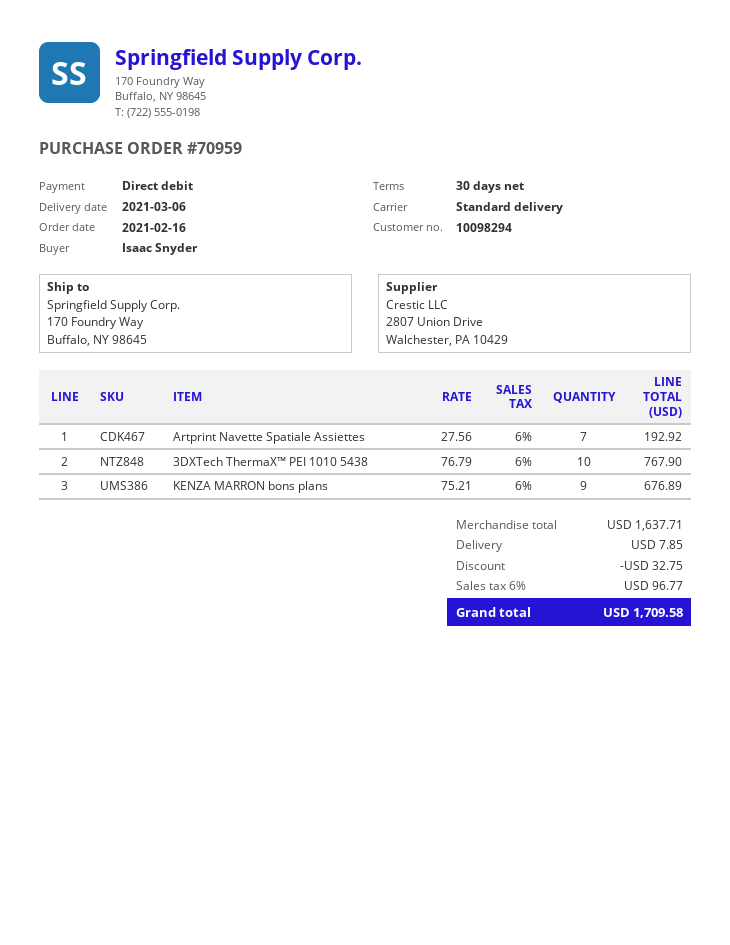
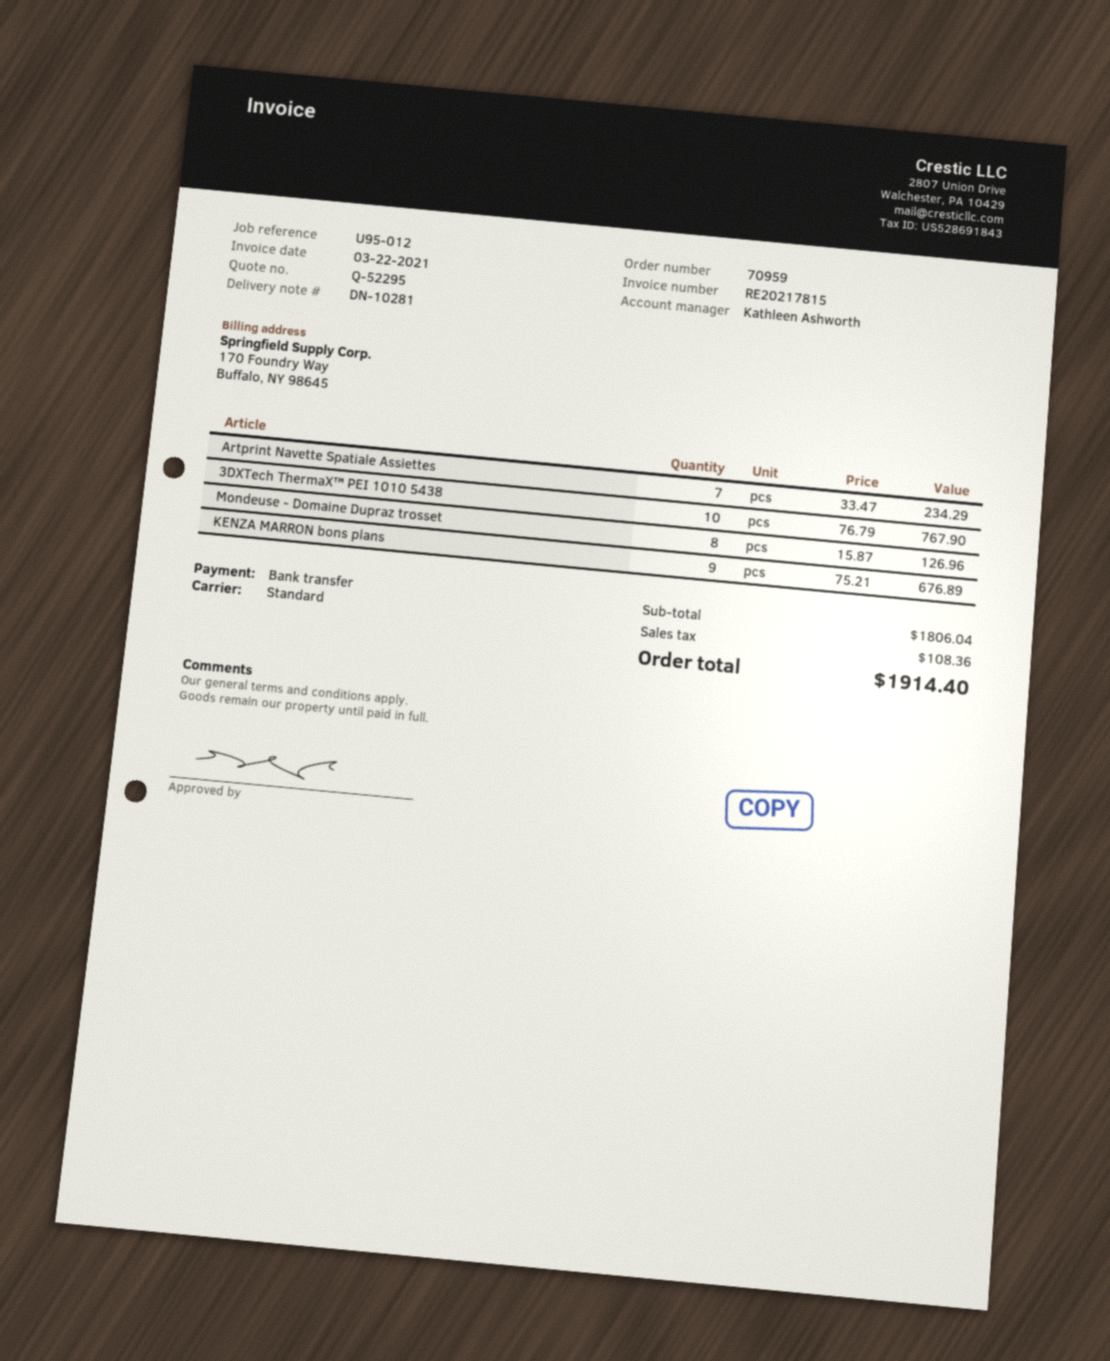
payment method: direct debit -> bank transfer
Artprint Navette Spatiale Assiettes: 7 x 27.56 = 192.92 -> 7 x 33.47 = 234.29
Mondeuse - Domaine Dupraz trosset: none -> 8 x 15.87 = 126.96
subtotal: 1637.71 -> 1806.04
discount: 32.75 -> none
shipping: 7.85 -> none
tax: 96.77 -> 108.36
total: 1709.58 -> 1914.40

